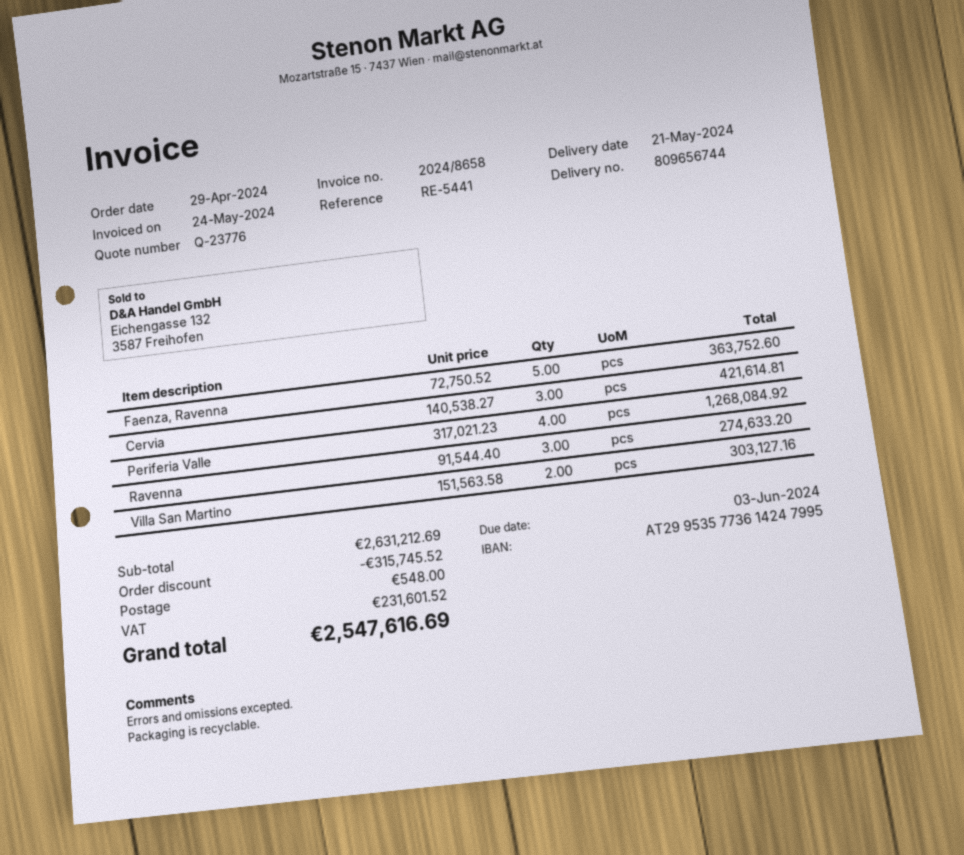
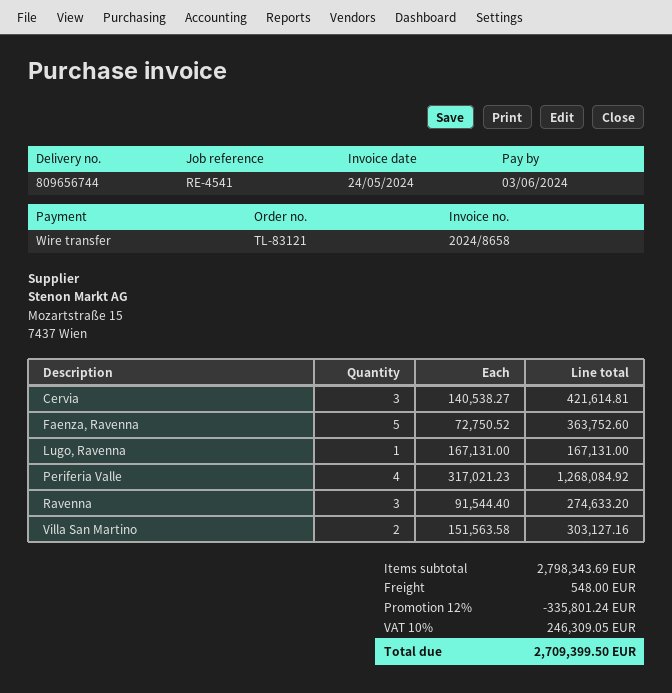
reference: RE-5441 -> RE-4541
Lugo, Ravenna: none -> 1 x 167131.00 = 167131.00
subtotal: 2631212.69 -> 2798343.69
discount: 315745.52 -> 335801.24
tax: 231601.52 -> 246309.05
total: 2547616.69 -> 2709399.50

